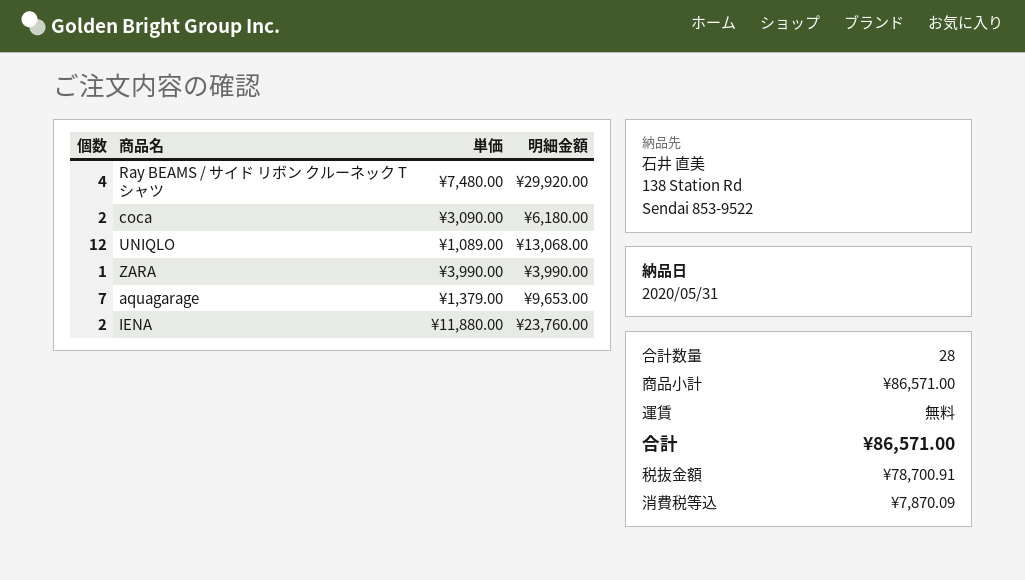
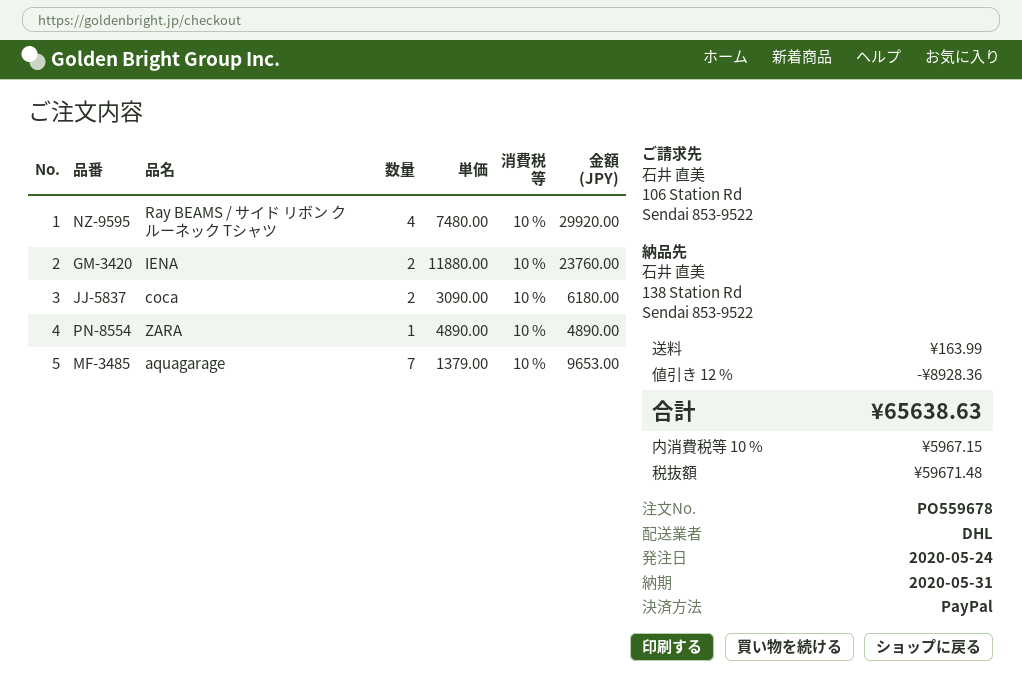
UNIQLO: 12 x 1089.00 = 13068.00 -> none
ZARA: 1 x 3990.00 = 3990.00 -> 1 x 4890.00 = 4890.00
discount: none -> 12% = 8928.36
shipping: 0.00 -> 163.99
net: 78700.91 -> 59671.48
tax: 7870.09 -> 5967.15
total: 86571.00 -> 65638.63

